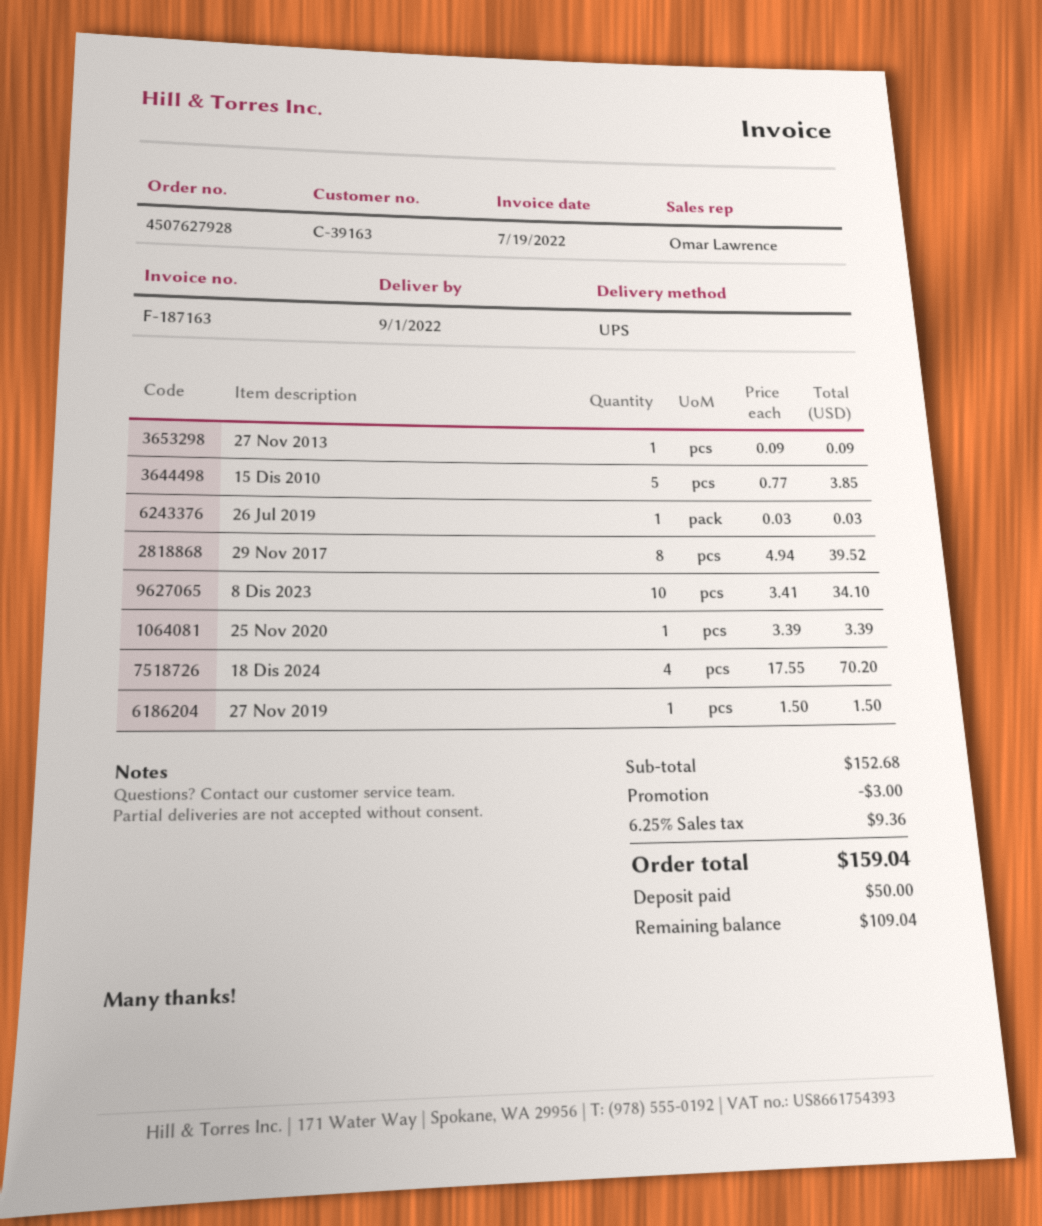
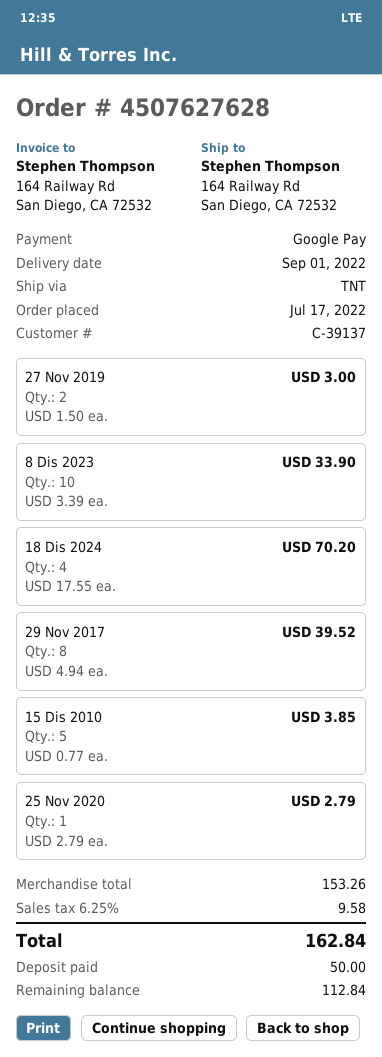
order number: 4507627928 -> 4507627628
customer number: C-39163 -> C-39137
shipping method: UPS -> TNT
27 Nov 2013: 1 x 0.09 = 0.09 -> none
26 Jul 2019: 1 x 0.03 = 0.03 -> none
8 Dis 2023: 10 x 3.41 = 34.10 -> 10 x 3.39 = 33.90
25 Nov 2020: 1 x 3.39 = 3.39 -> 1 x 2.79 = 2.79
27 Nov 2019: 1 x 1.50 = 1.50 -> 2 x 1.50 = 3.00
subtotal: 152.68 -> 153.26
discount: 3.00 -> none
tax: 6.25% = 9.36 -> 6.25% = 9.58
total: 159.04 -> 162.84
balance: 109.04 -> 112.84

